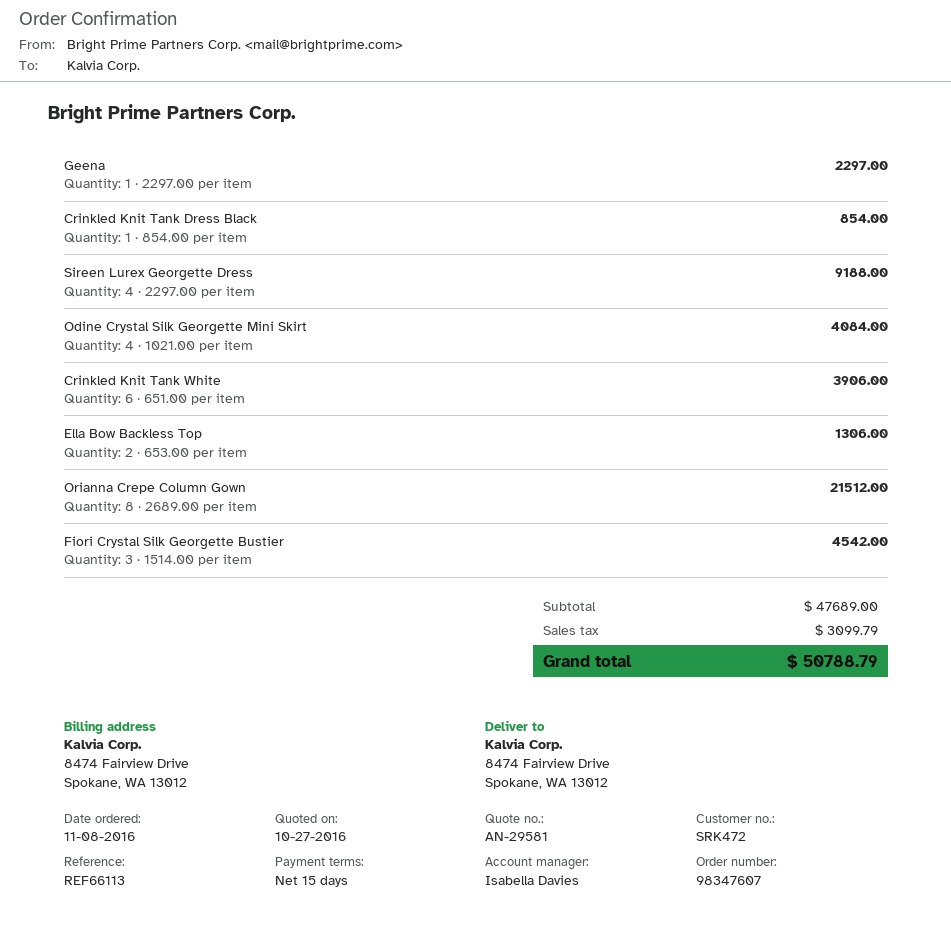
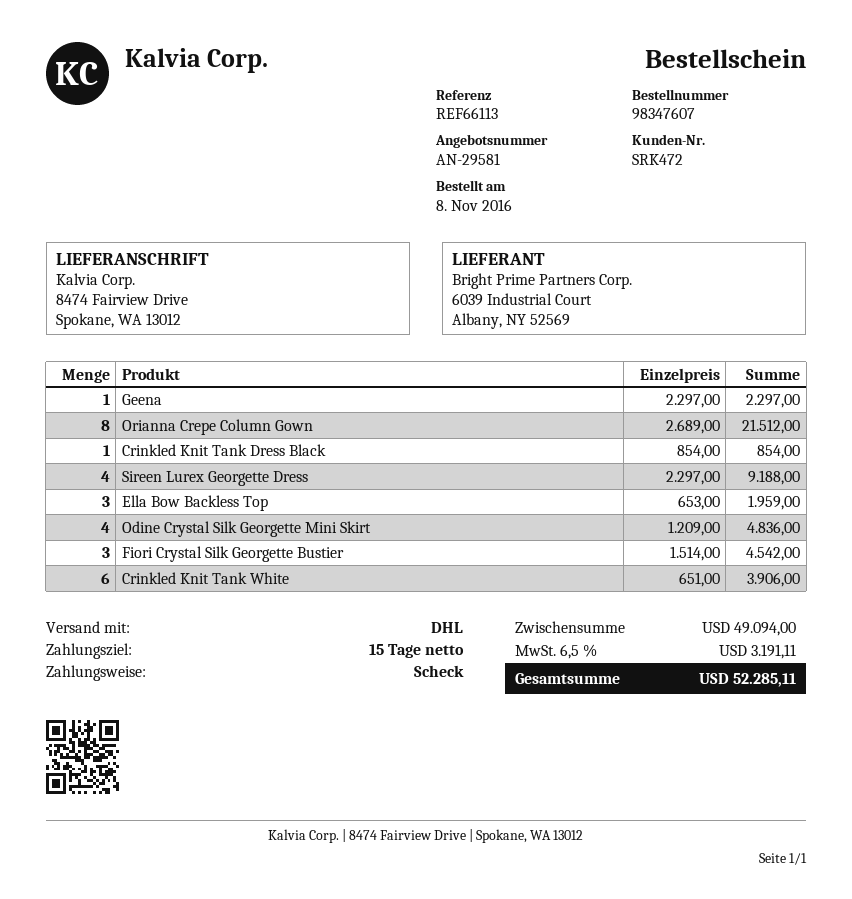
Odine Crystal Silk Georgette Mini Skirt: 4 x 1021.00 = 4084.00 -> 4 x 1209.00 = 4836.00
Ella Bow Backless Top: 2 x 653.00 = 1306.00 -> 3 x 653.00 = 1959.00
subtotal: 47689.00 -> 49094.00
tax: 3099.79 -> 3191.11
total: 50788.79 -> 52285.11

